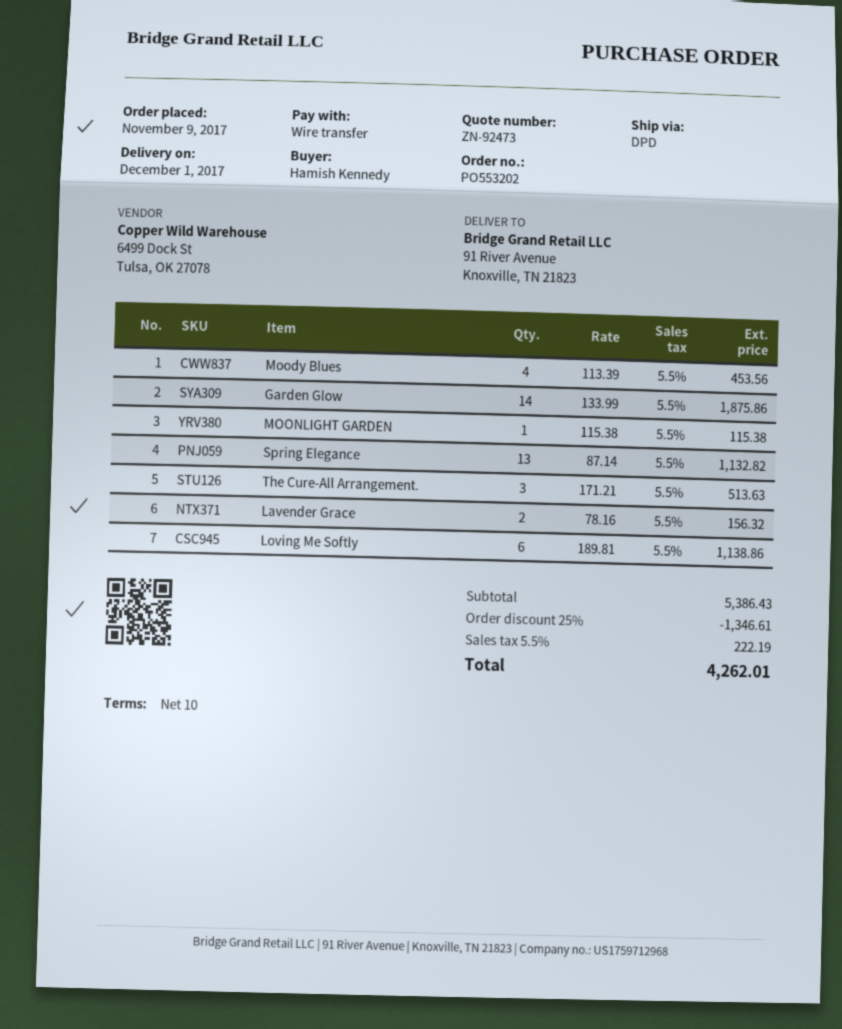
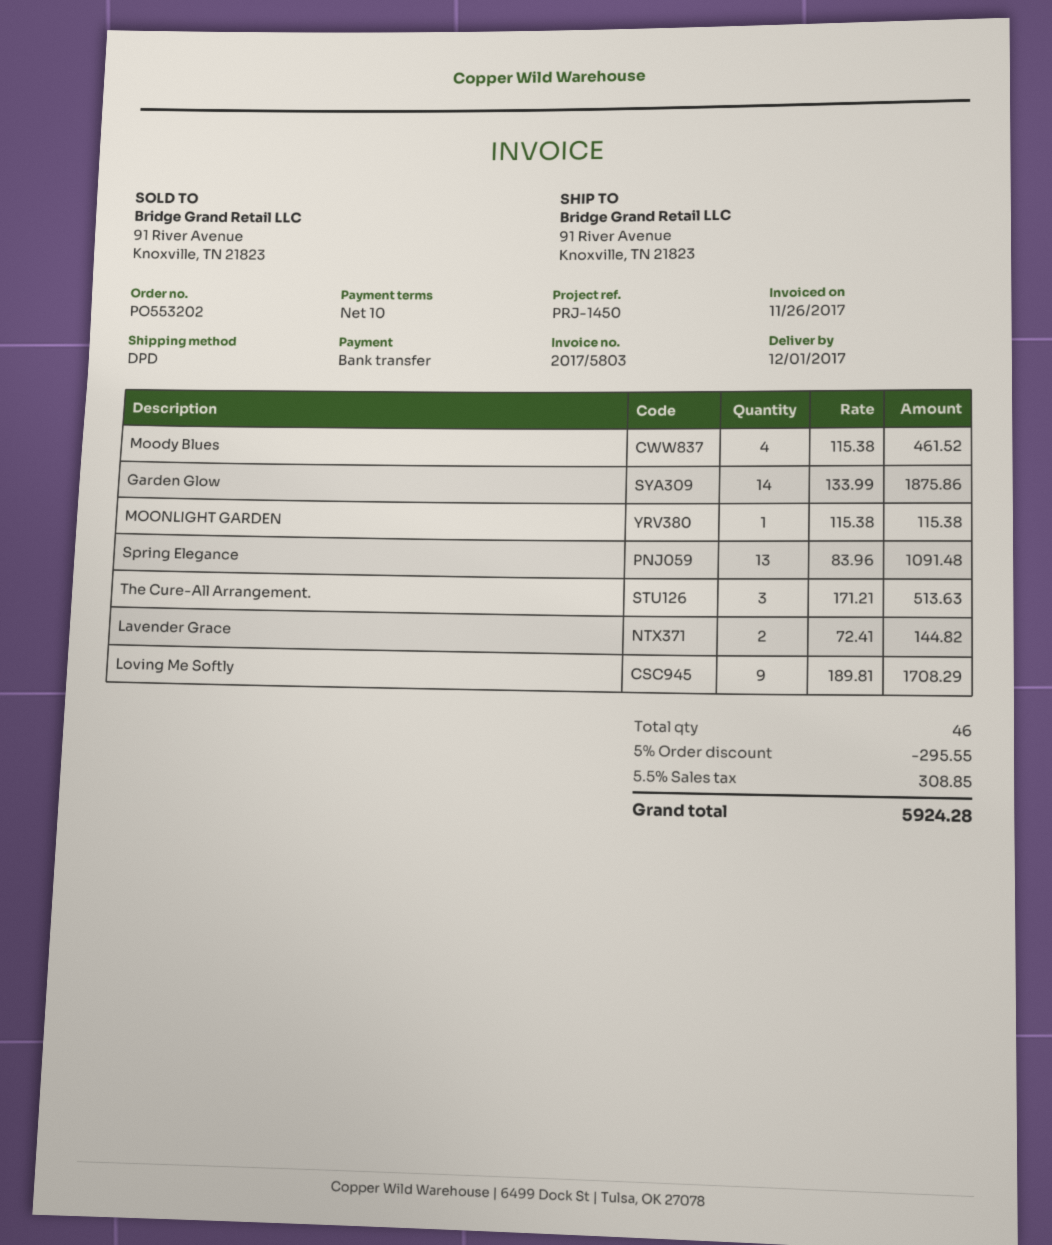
Moody Blues: 4 x 113.39 = 453.56 -> 4 x 115.38 = 461.52
Spring Elegance: 13 x 87.14 = 1132.82 -> 13 x 83.96 = 1091.48
Lavender Grace: 2 x 78.16 = 156.32 -> 2 x 72.41 = 144.82
Loving Me Softly: 6 x 189.81 = 1138.86 -> 9 x 189.81 = 1708.29
discount: 25% = 1346.61 -> 5% = 295.55
tax: 5.5% = 222.19 -> 5.5% = 308.85
total: 4262.01 -> 5924.28

